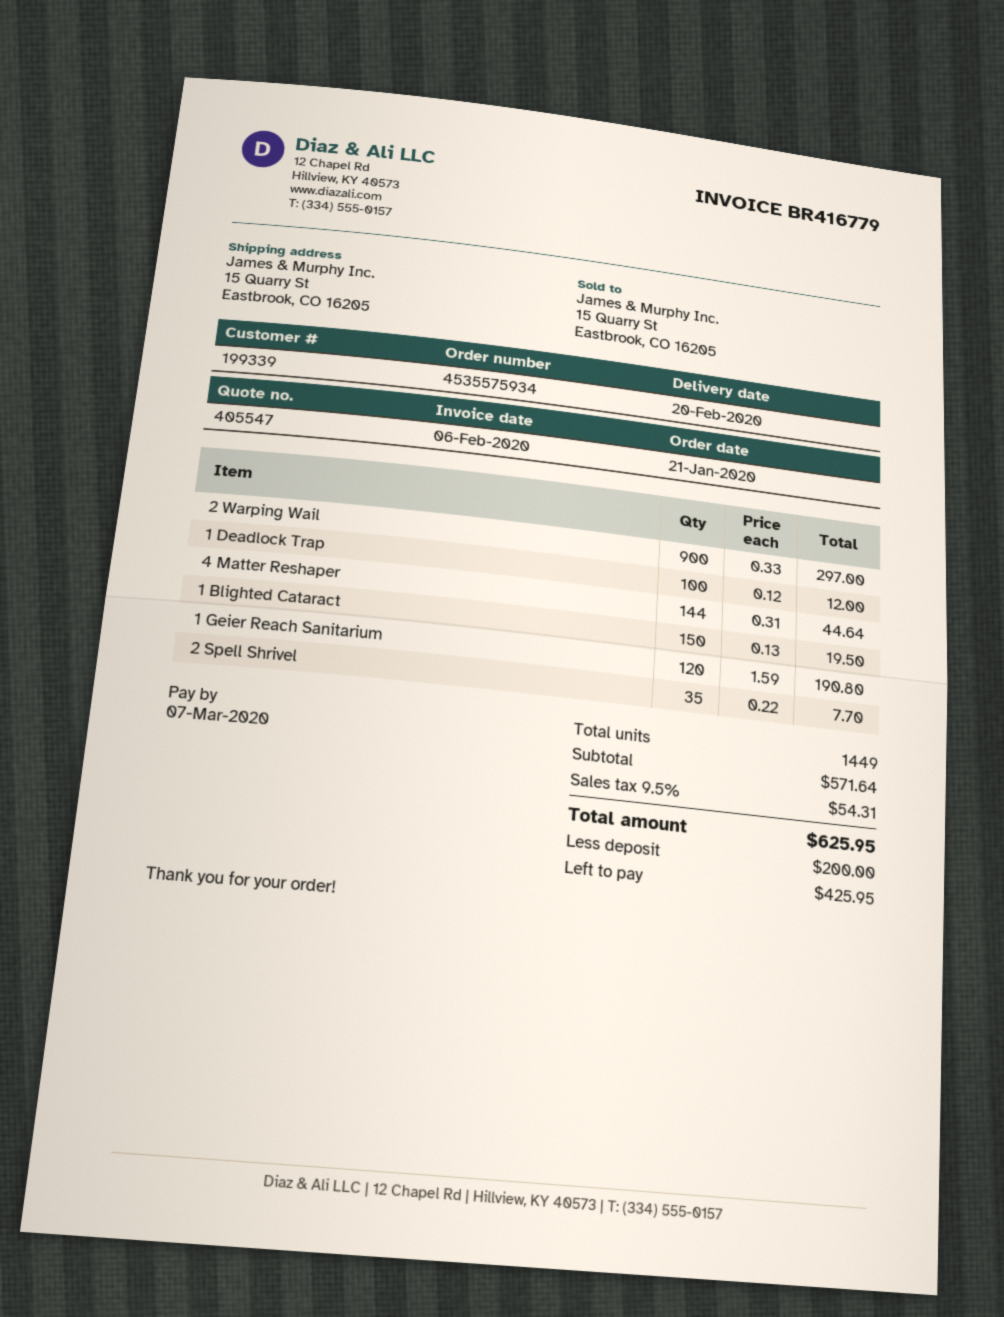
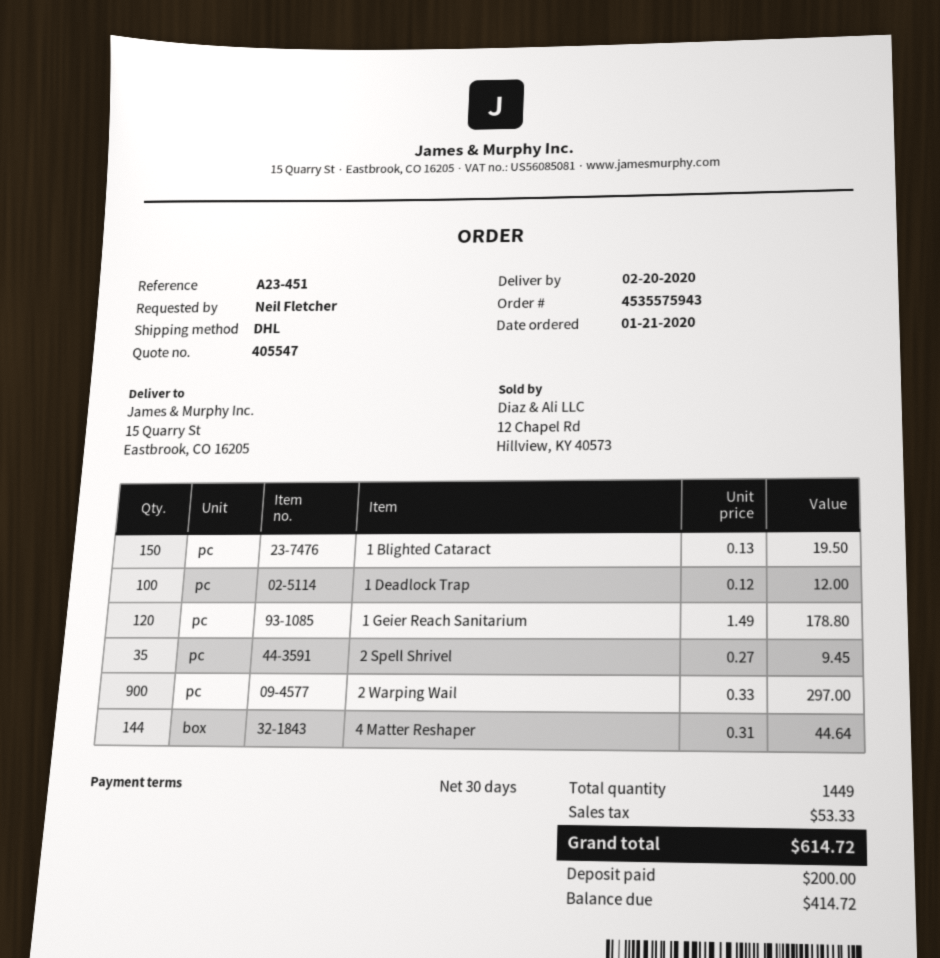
order number: 4535575934 -> 4535575943
1 Geier Reach Sanitarium: 120 x 1.59 = 190.80 -> 120 x 1.49 = 178.80
2 Spell Shrivel: 35 x 0.22 = 7.70 -> 35 x 0.27 = 9.45
tax: 54.31 -> 53.33
total: 625.95 -> 614.72
balance: 425.95 -> 414.72

